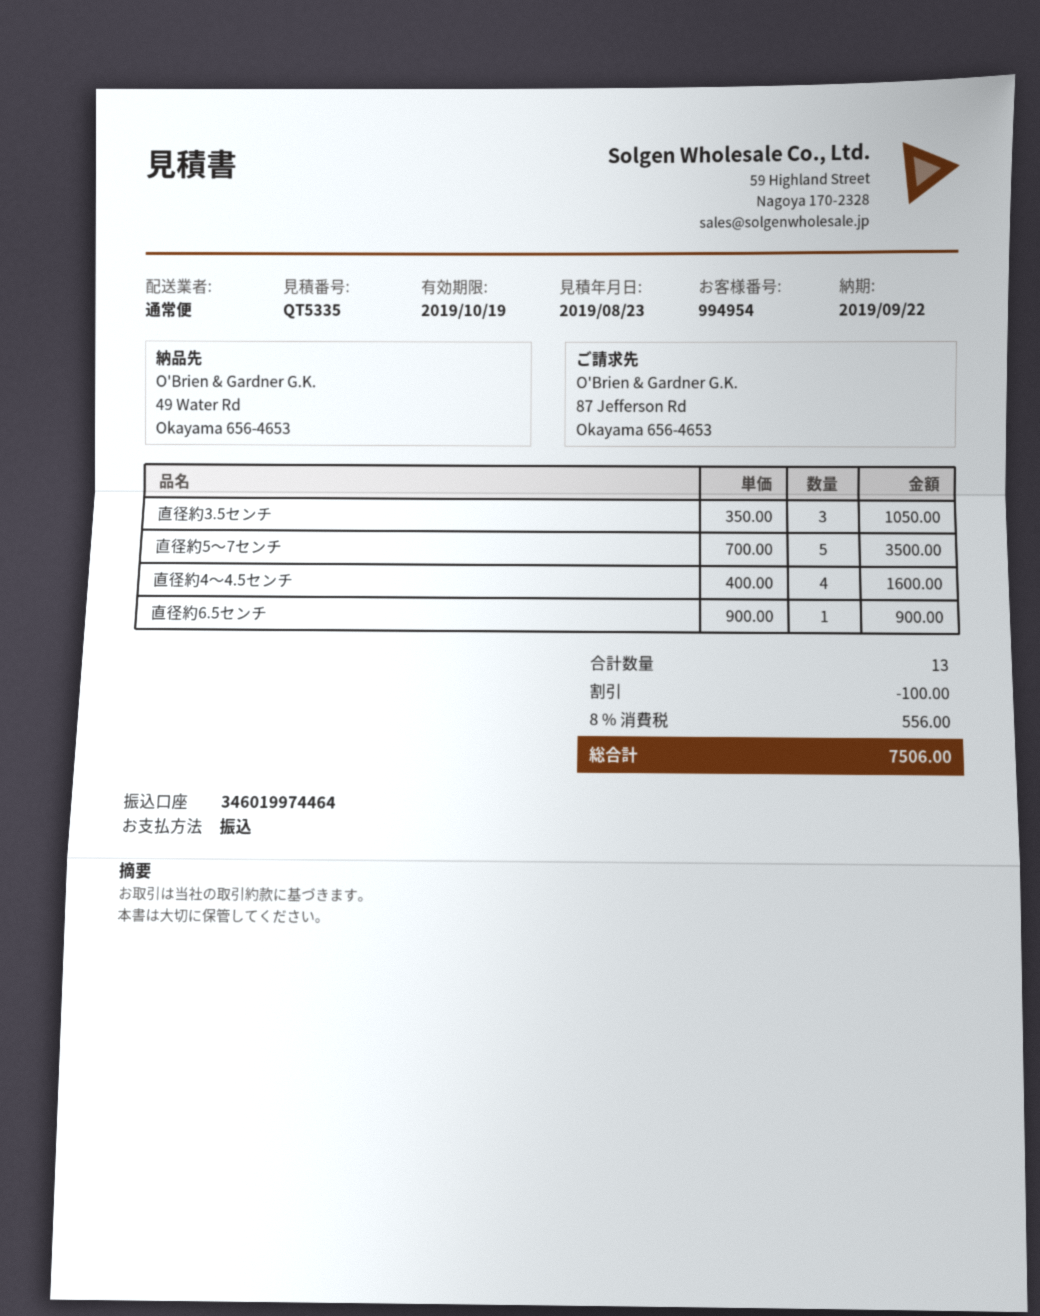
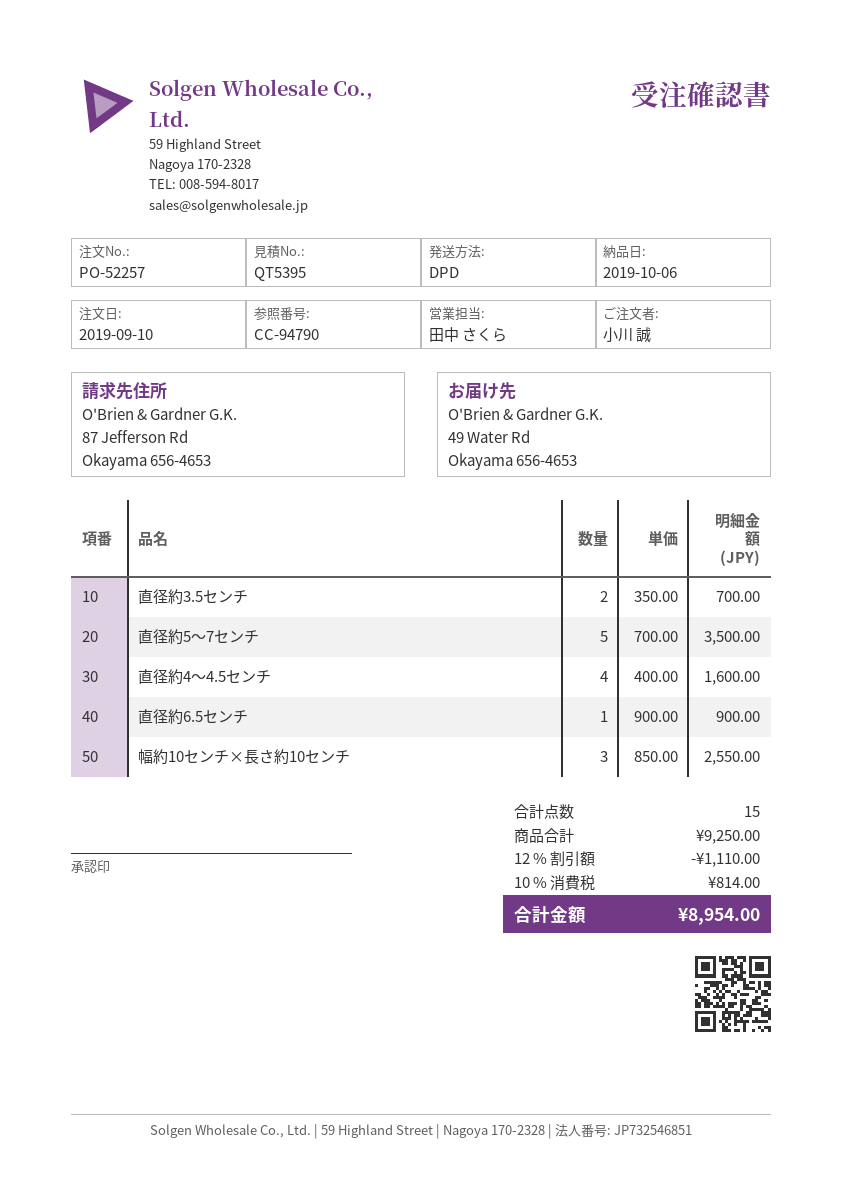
quote number: QT5335 -> QT5395
delivery date: 2019-09-22 -> 2019-10-06
shipping method: standard -> DPD
直径約3.5センチ: 3 x 350.00 = 1050.00 -> 2 x 350.00 = 700.00
幅約10センチ×長さ約10センチ: none -> 3 x 850.00 = 2550.00
total quantity: 13 -> 15
discount: 100.00 -> 1110.00
tax: 8% = 556.00 -> 10% = 814.00
total: 7506.00 -> 8954.00

